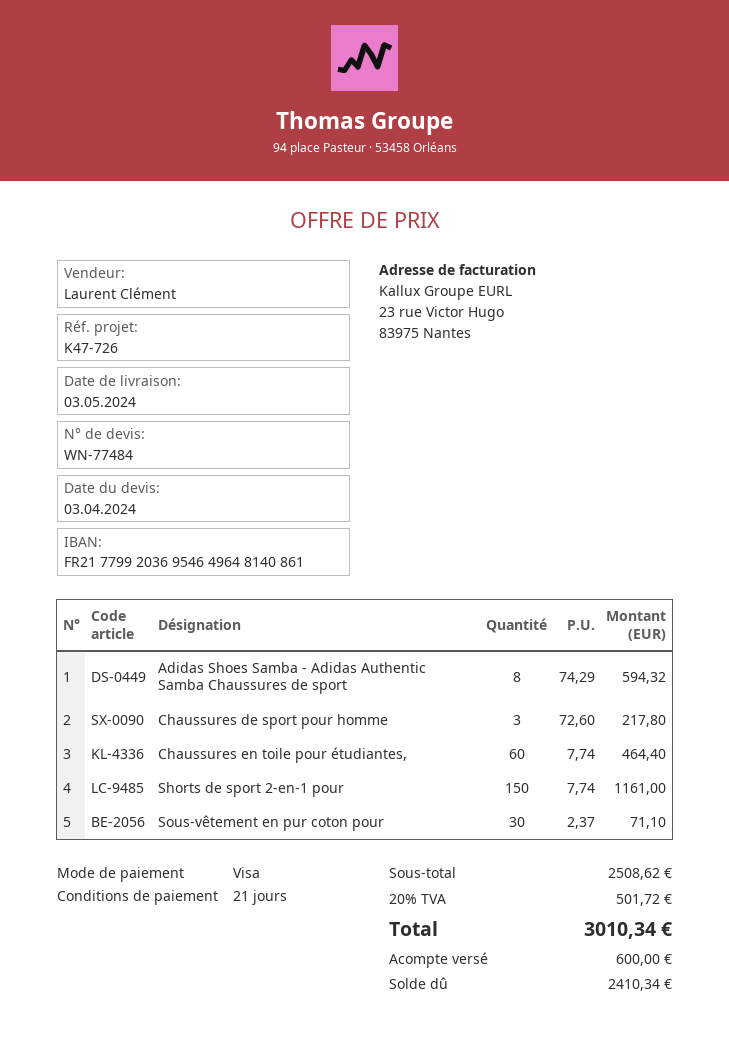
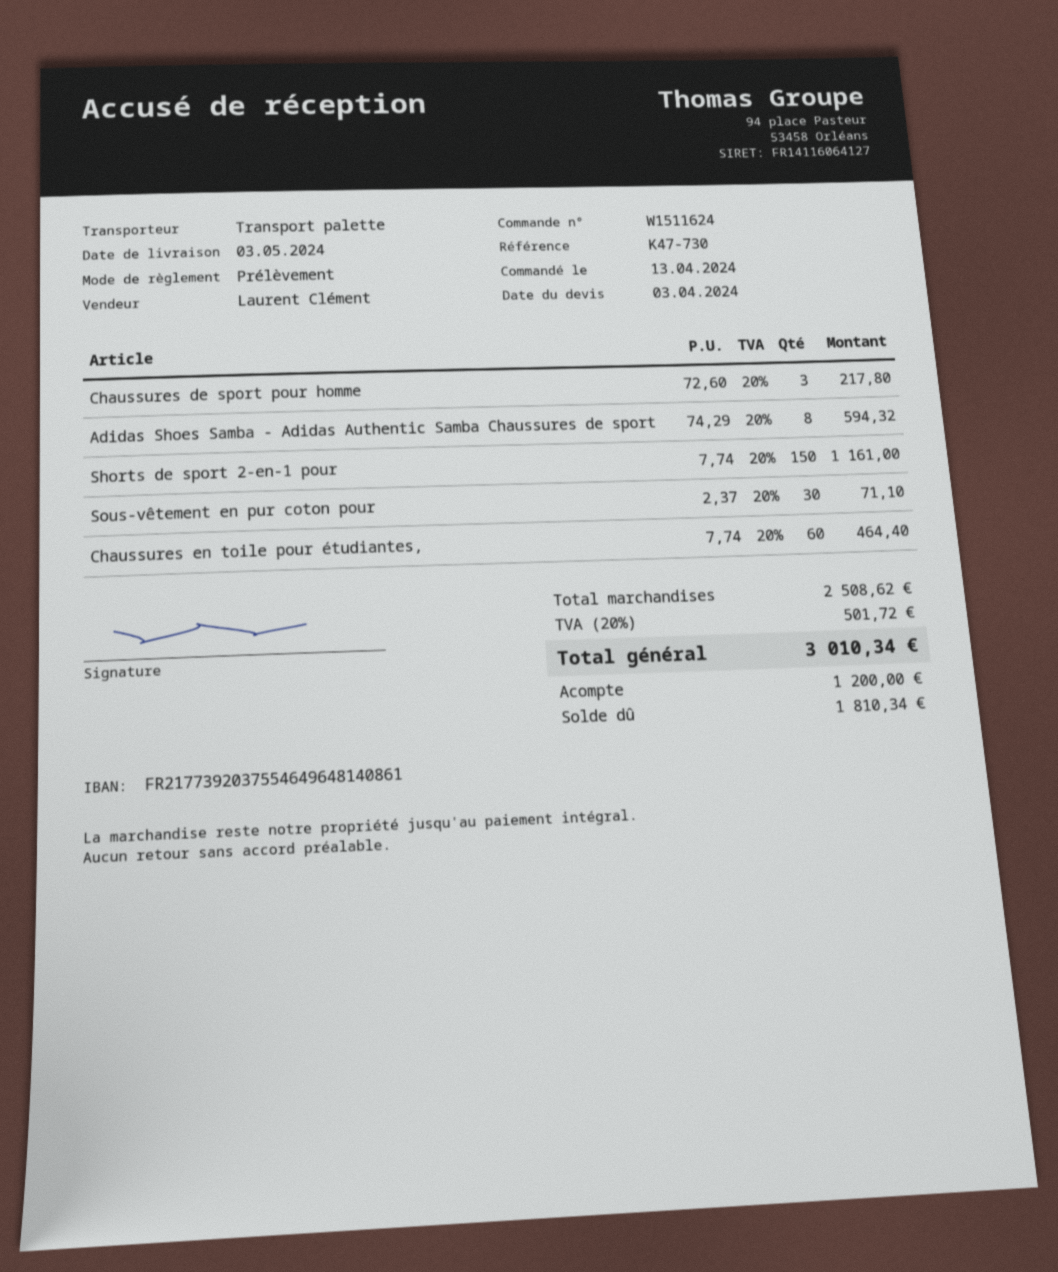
reference: K47-726 -> K47-730
payment method: Visa -> direct debit
bank account: FR2177992036954649648140861 -> FR2177392037554649648140861
deposit: 600.00 -> 1200.00
balance: 2410.34 -> 1810.34

